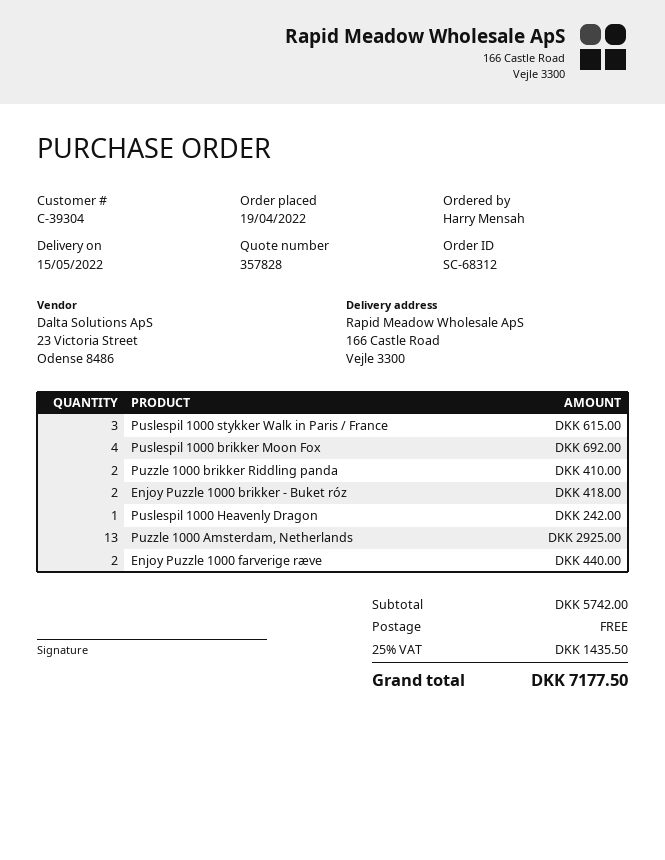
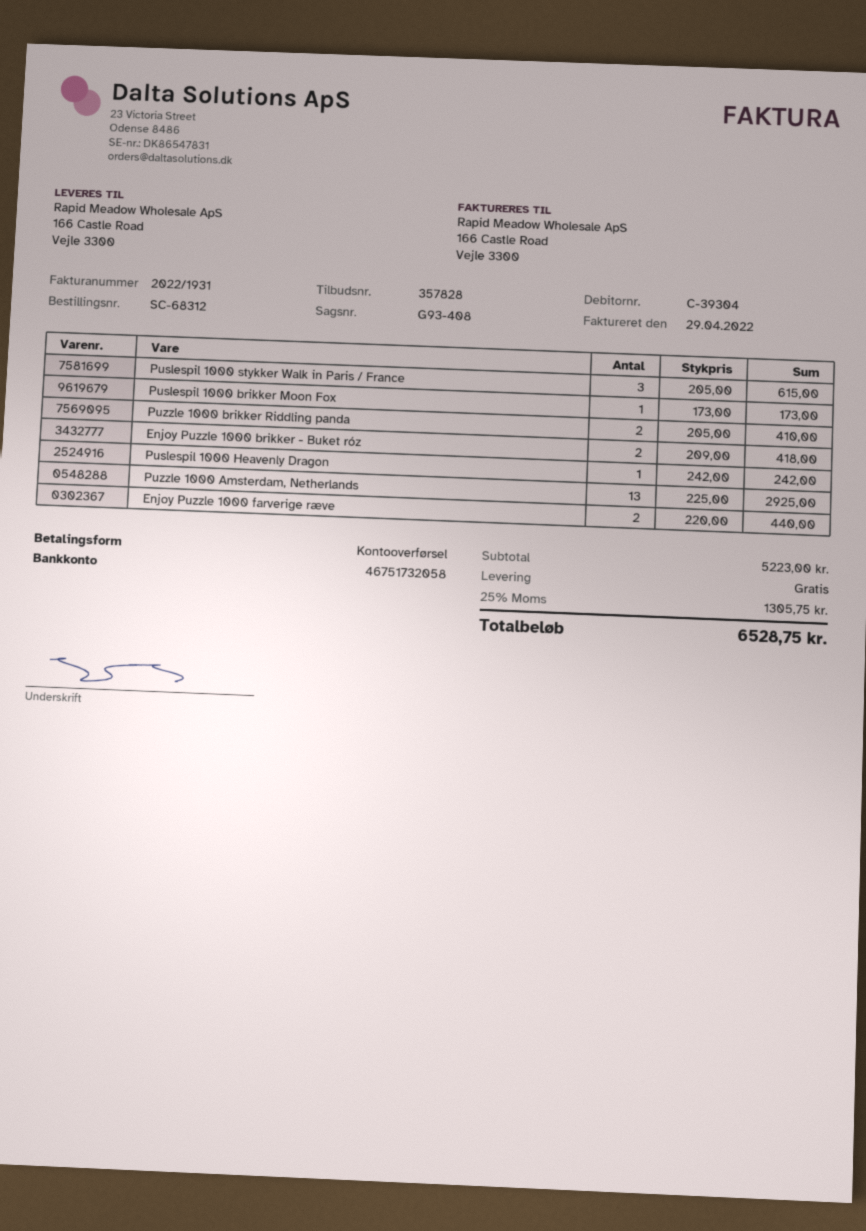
Puslespil 1000 brikker Moon Fox: 4 for 692.00 -> 1 for 173.00
subtotal: 5742.00 -> 5223.00
tax: 25% = 1435.50 -> 25% = 1305.75
total: 7177.50 -> 6528.75

